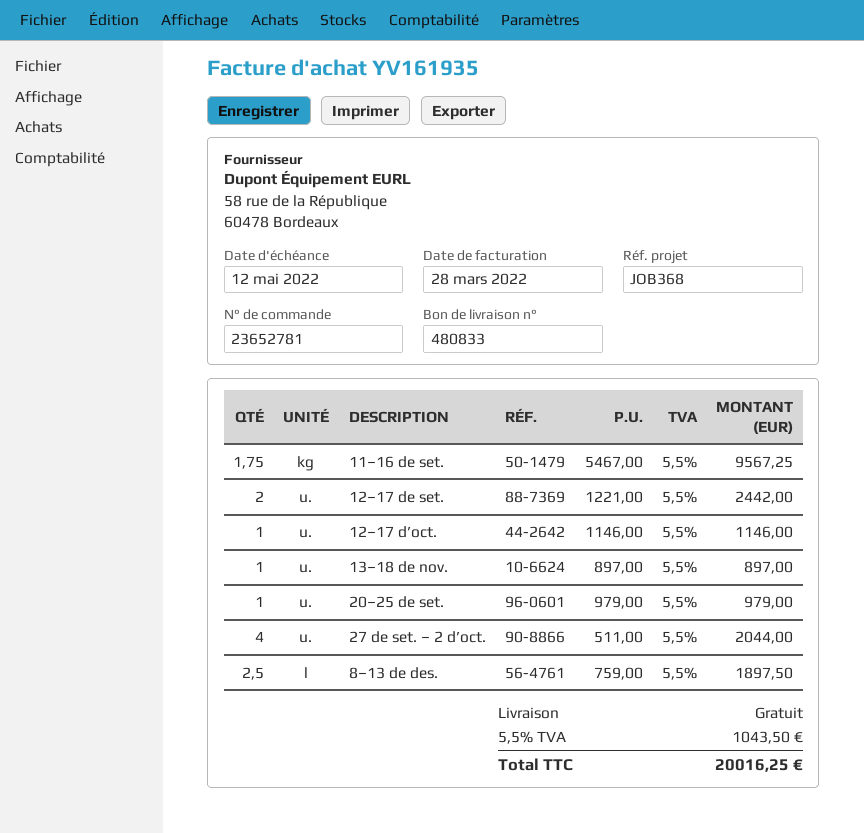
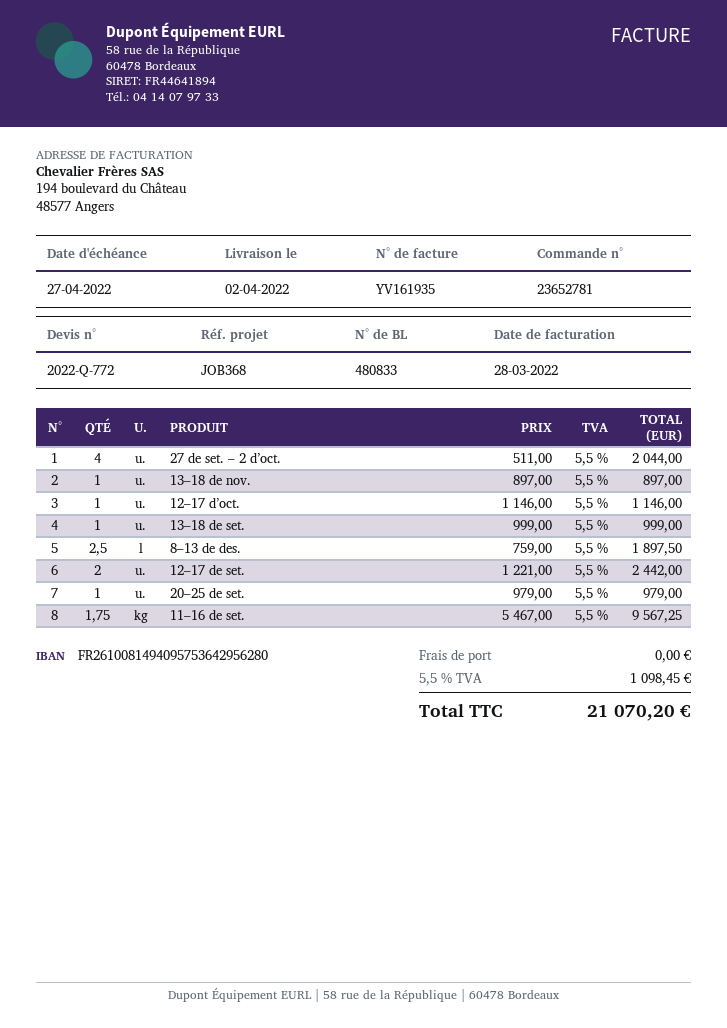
due date: 2022-05-12 -> 2022-04-27
13–18 de set.: none -> 1 x 999.00 = 999.00
tax: 5.5% = 1043.50 -> 5.5% = 1098.45
total: 20016.25 -> 21070.20

